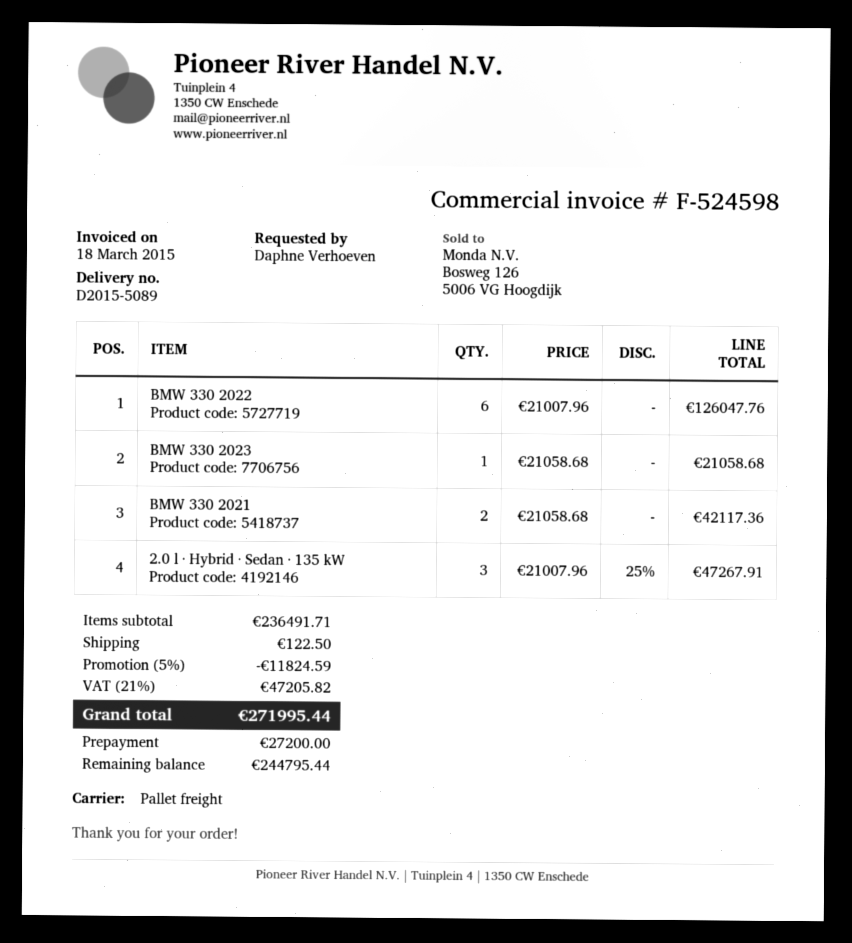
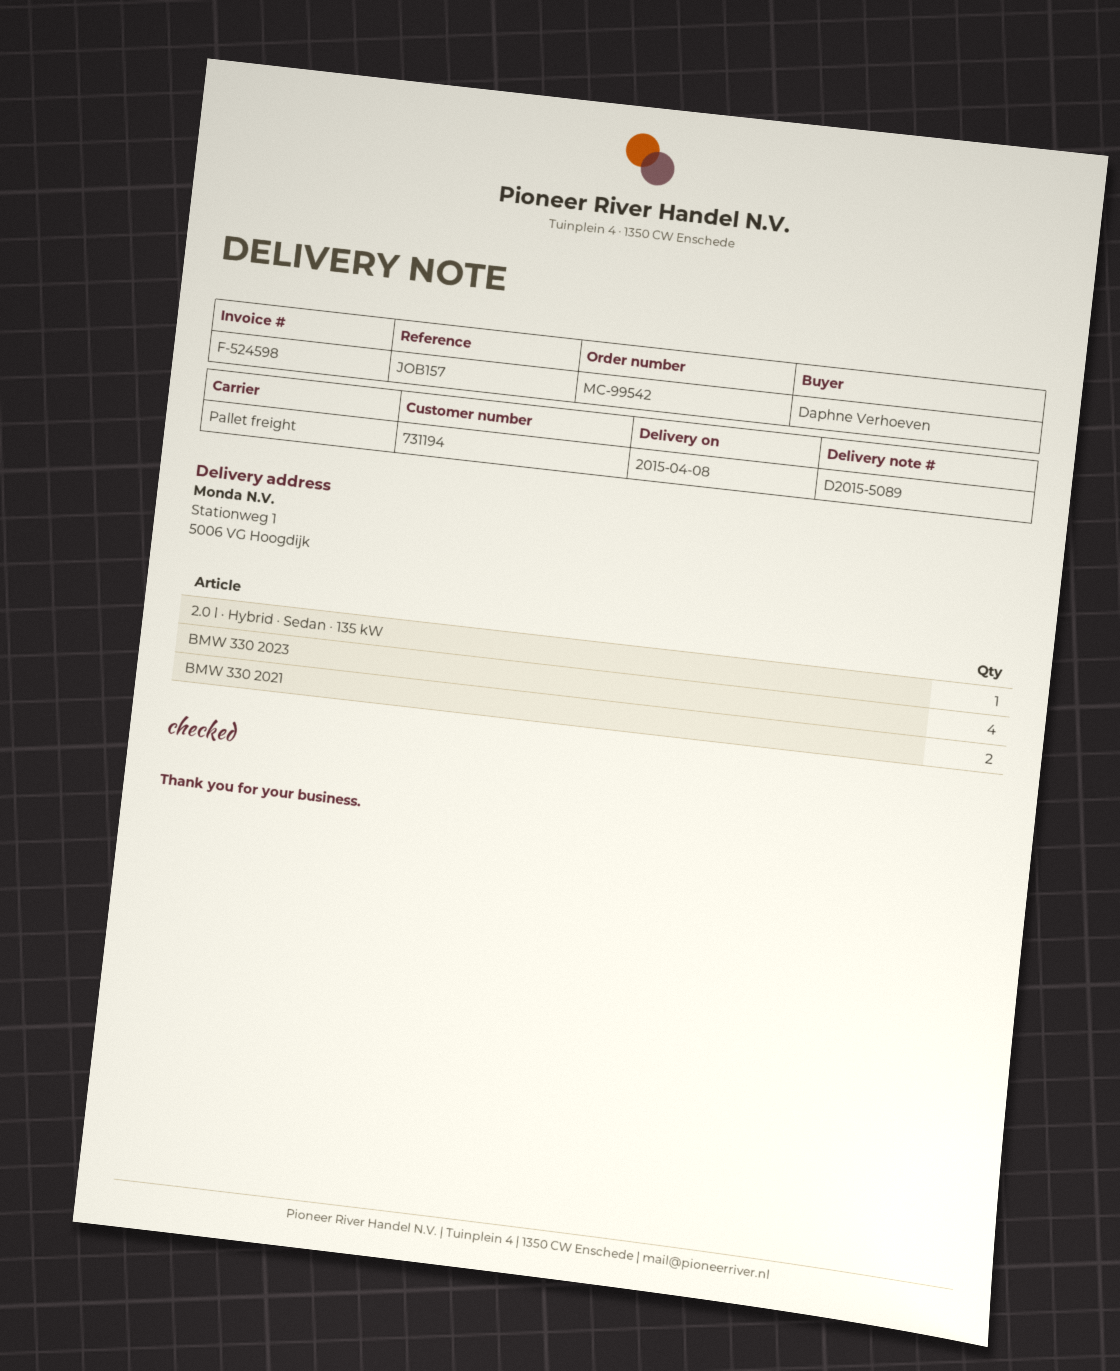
BMW 330 2022: 6 -> none
BMW 330 2023: 1 -> 4
2.0 l · Hybrid · Sedan · 135 kW: 3 -> 1

